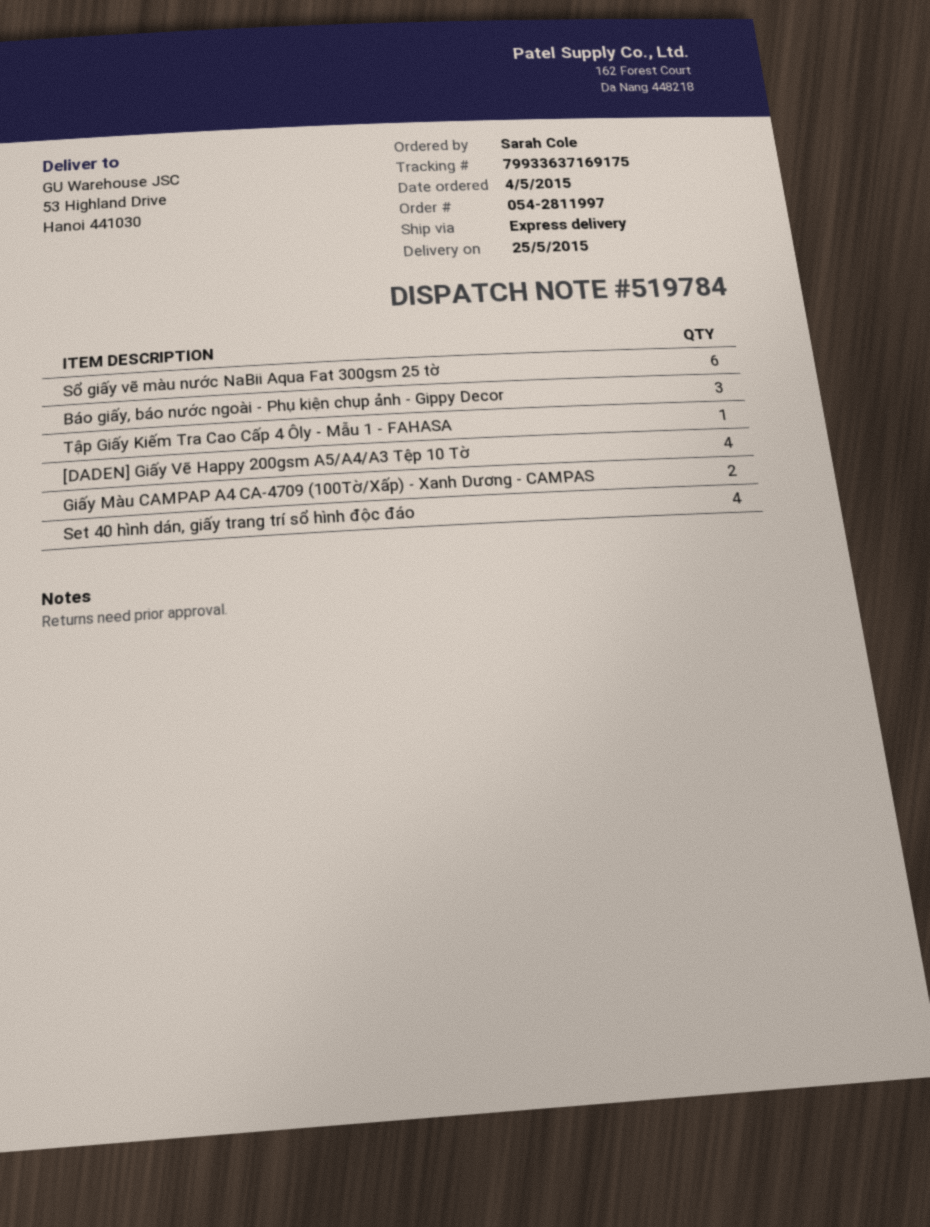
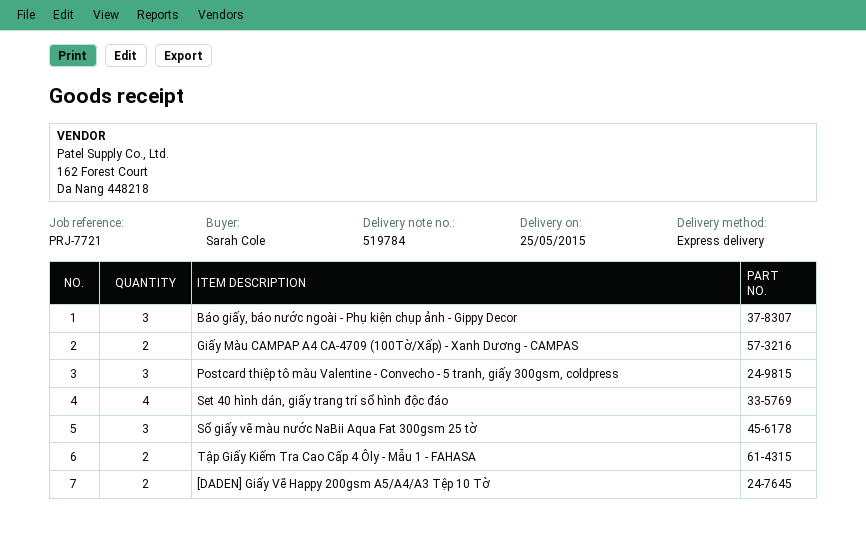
Sổ giấy vẽ màu nước NaBii Aqua Fat 300gsm 25 tờ: 6 -> 3
Tập Giấy Kiếm Tra Cao Cấp 4 Ôly - Mẫu 1 - FAHASA: 1 -> 2
[DADEN] Giấy Vẽ Happy 200gsm A5/A4/A3 Tệp 10 Tờ: 4 -> 2
Postcard thiệp tô màu Valentine - Convecho - 5 tranh, giấy 300gsm, coldpress: none -> 3

